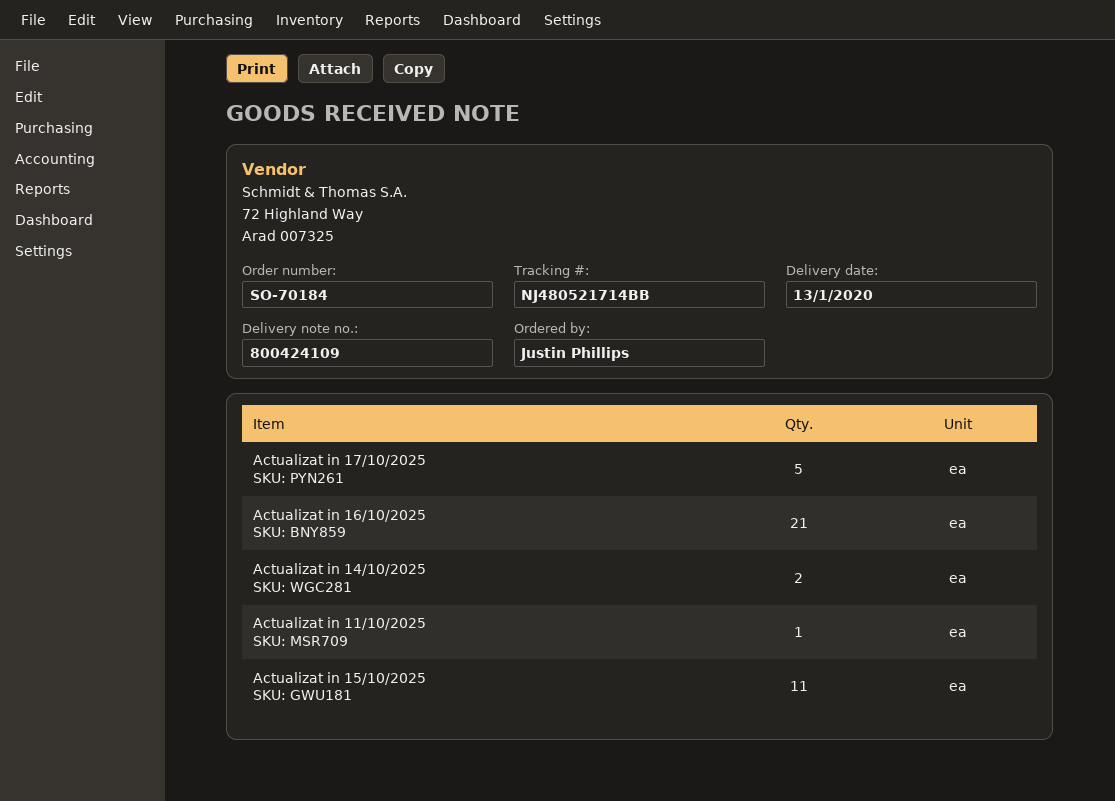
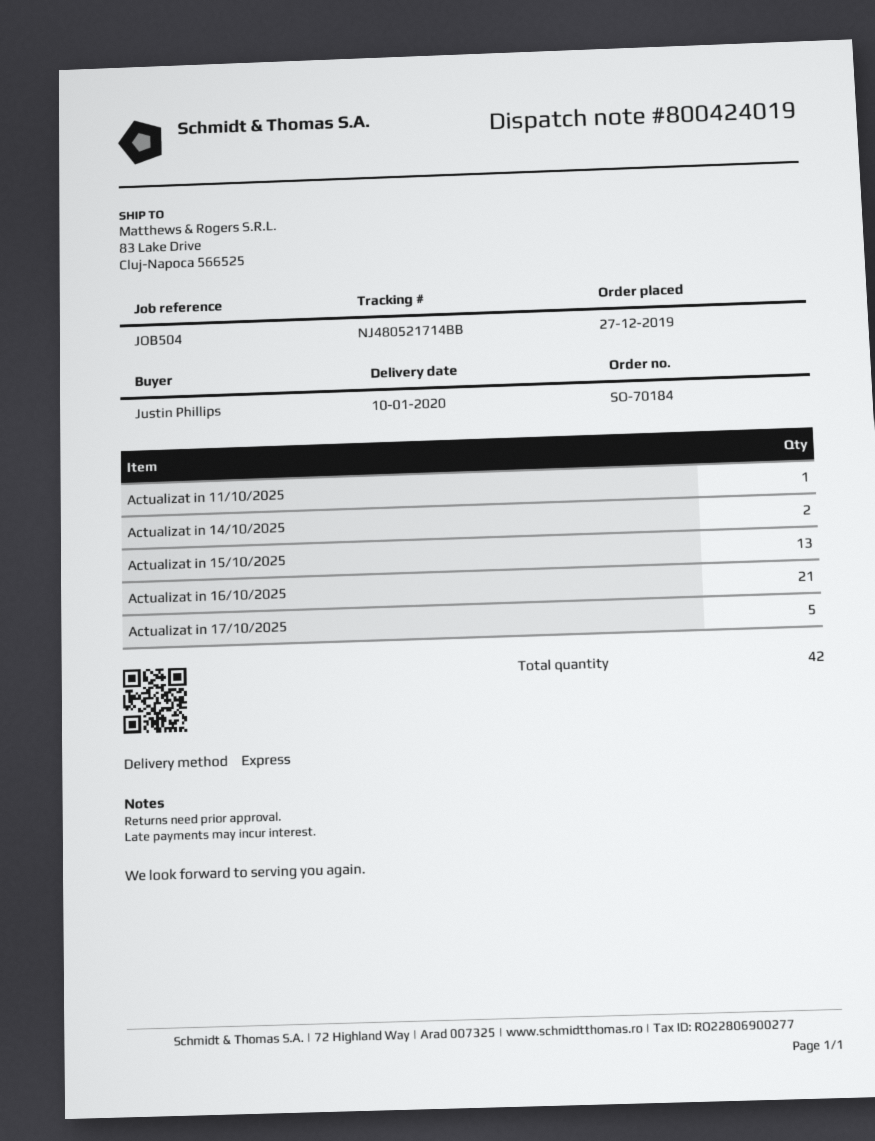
delivery note number: 800424109 -> 800424019
delivery date: 2020-01-13 -> 2020-01-10
Actualizat in 15/10/2025: 11 -> 13

